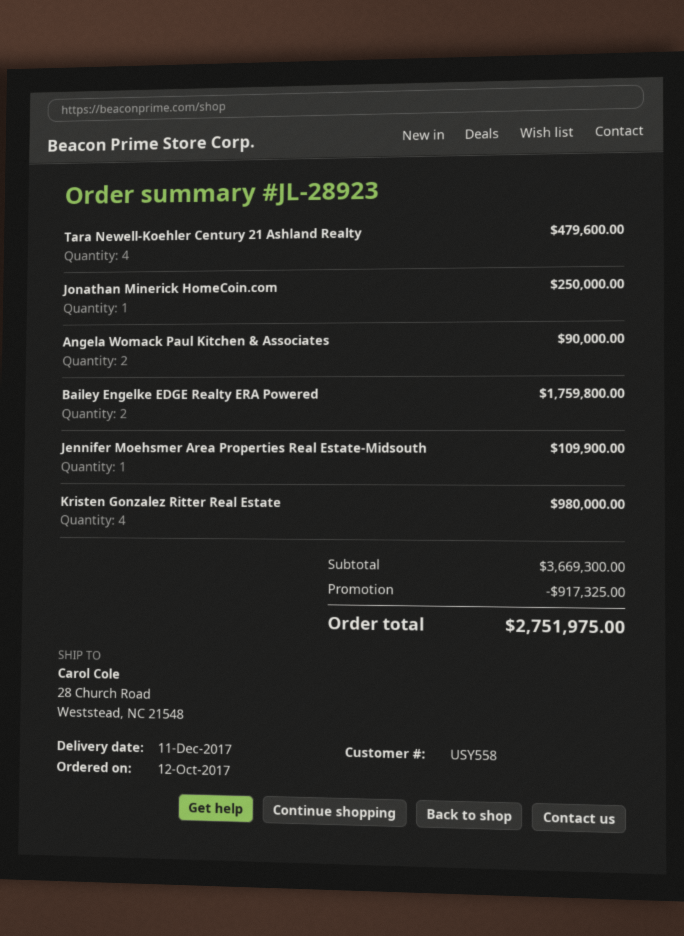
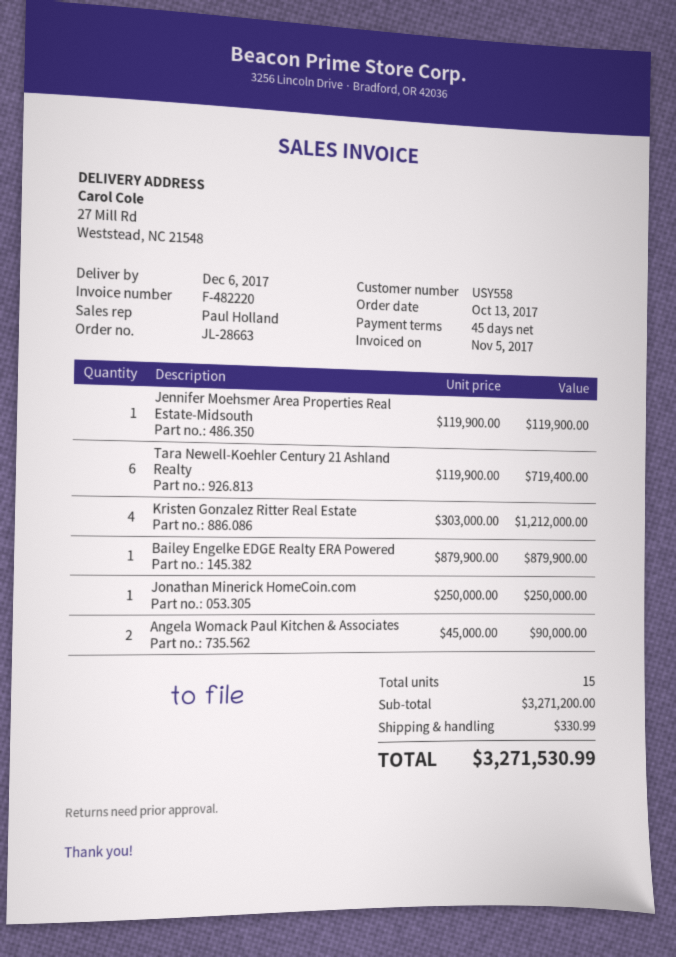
order number: JL-28923 -> JL-28663
order date: 2017-10-12 -> 2017-10-13
delivery date: 2017-12-11 -> 2017-12-06
ship to: 28 Church Road, Weststead, NC 21548 -> 27 Mill Rd, Weststead, NC 21548
Tara Newell-Koehler Century 21 Ashland Realty: 4 for 479600.00 -> 6 for 719400.00
Bailey Engelke EDGE Realty ERA Powered: 2 for 1759800.00 -> 1 for 879900.00
Jennifer Moehsmer Area Properties Real Estate-Midsouth: 1 for 109900.00 -> 1 for 119900.00
Kristen Gonzalez Ritter Real Estate: 4 for 980000.00 -> 4 for 1212000.00
subtotal: 3669300.00 -> 3271200.00
discount: 917325.00 -> none
shipping: none -> 330.99
total: 2751975.00 -> 3271530.99

